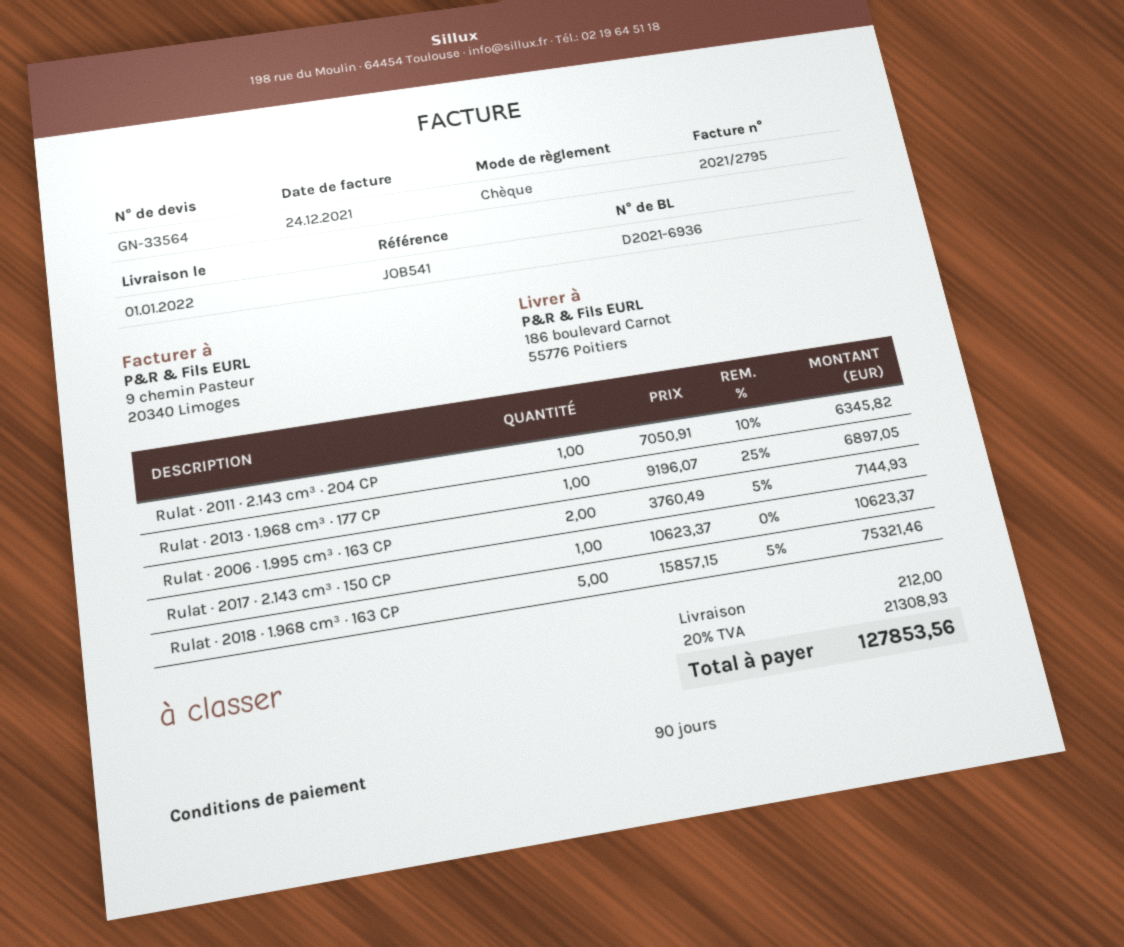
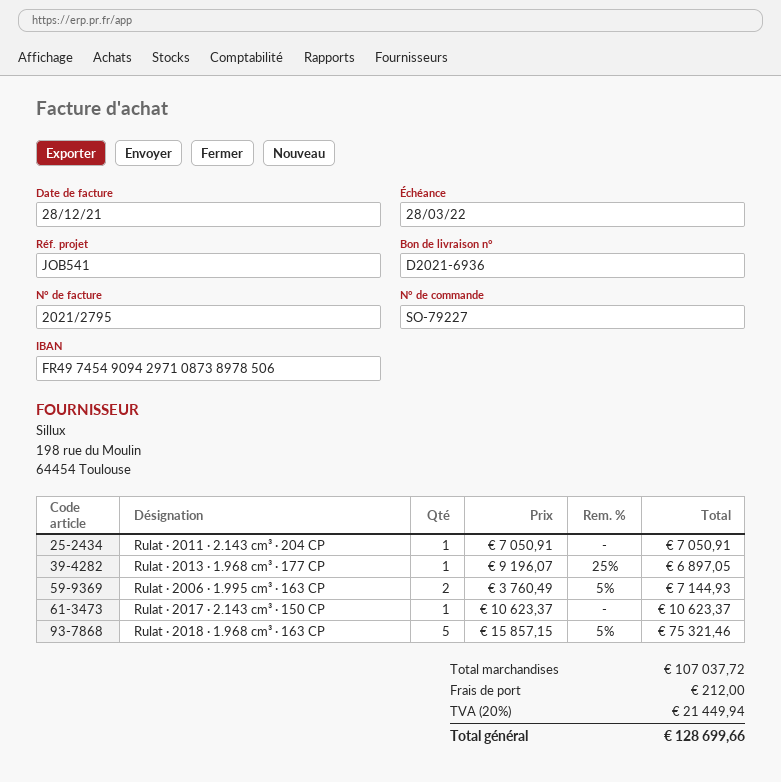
invoice date: 2021-12-24 -> 2021-12-28
Rulat · 2011 · 2.143 cm³ · 204 CP: 1 x 7050.91 - 10% = 6345.82 -> 1 x 7050.91 = 7050.91
tax: 20% = 21308.93 -> 20% = 21449.94
total: 127853.56 -> 128699.66

